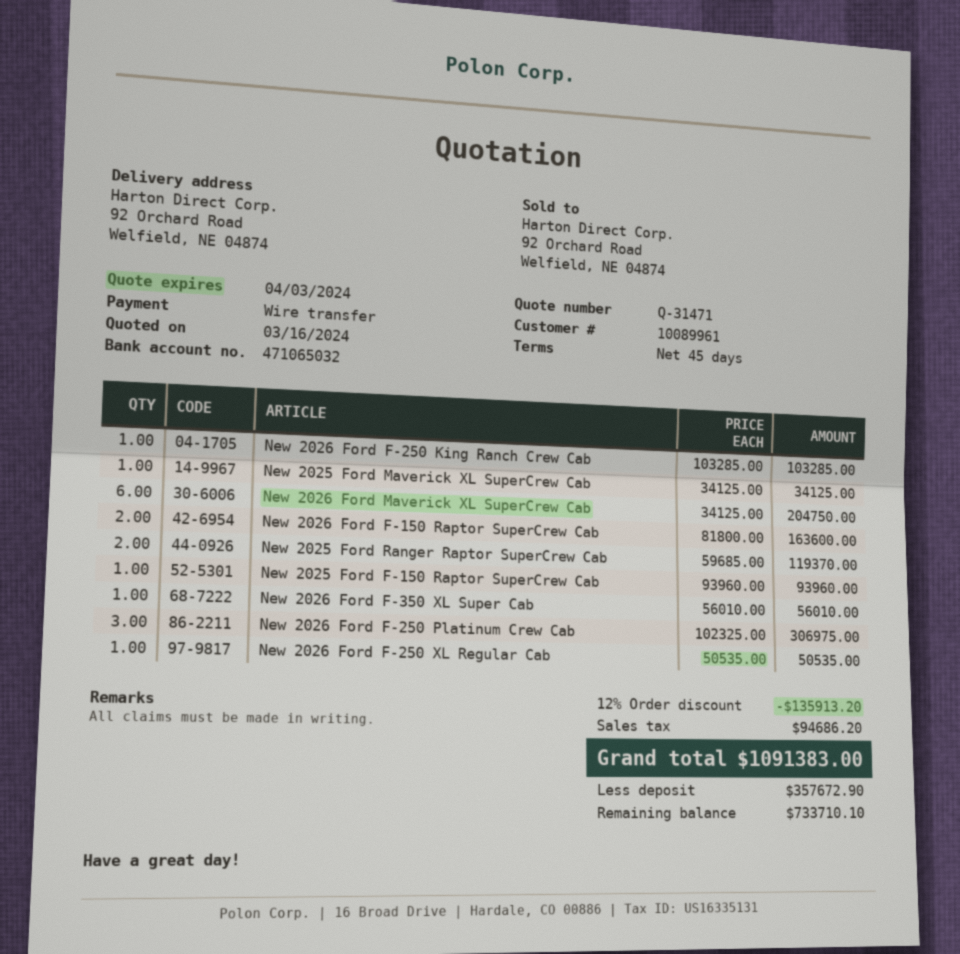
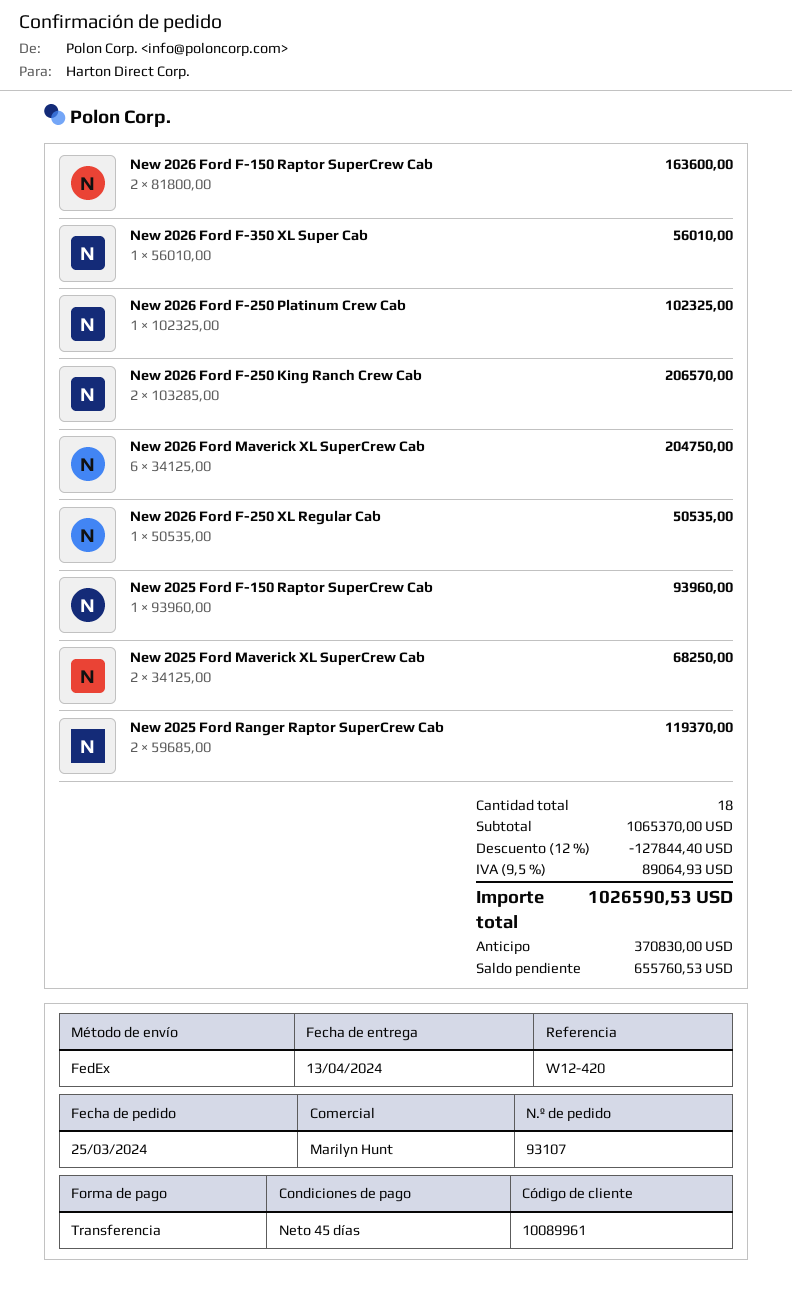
New 2026 Ford F-250 King Ranch Crew Cab: 1 x 103285.00 = 103285.00 -> 2 x 103285.00 = 206570.00
New 2025 Ford Maverick XL SuperCrew Cab: 1 x 34125.00 = 34125.00 -> 2 x 34125.00 = 68250.00
New 2026 Ford F-250 Platinum Crew Cab: 3 x 102325.00 = 306975.00 -> 1 x 102325.00 = 102325.00
discount: 12% = 135913.20 -> 12% = 127844.40
tax: 94686.20 -> 89064.93
total: 1091383.00 -> 1026590.53
deposit: 357672.90 -> 370830.00
balance: 733710.10 -> 655760.53

